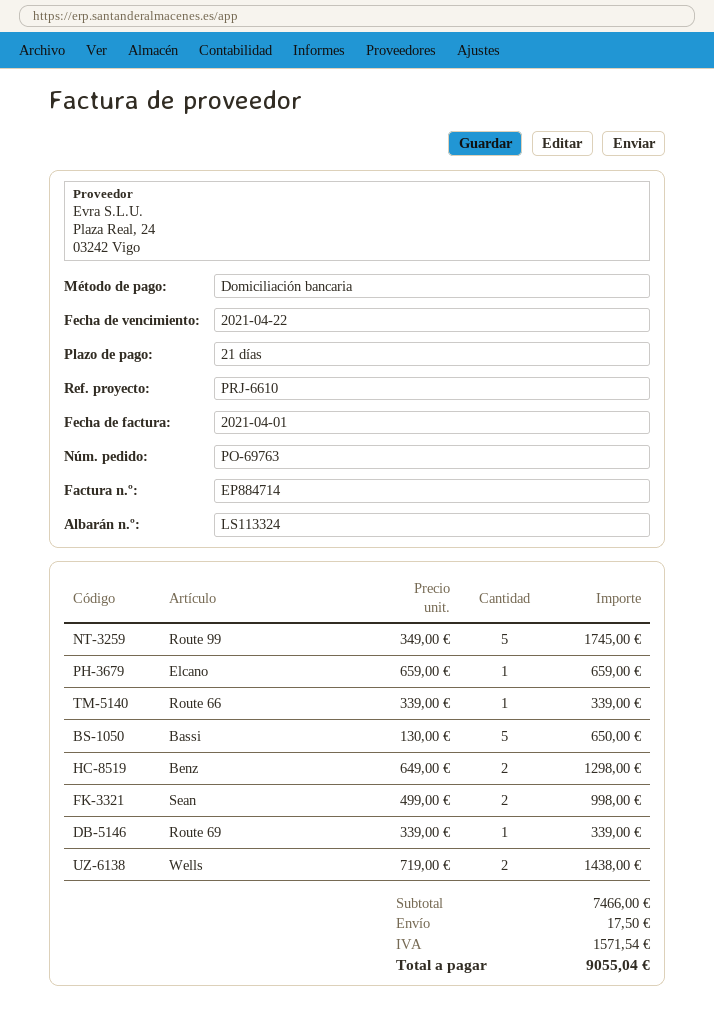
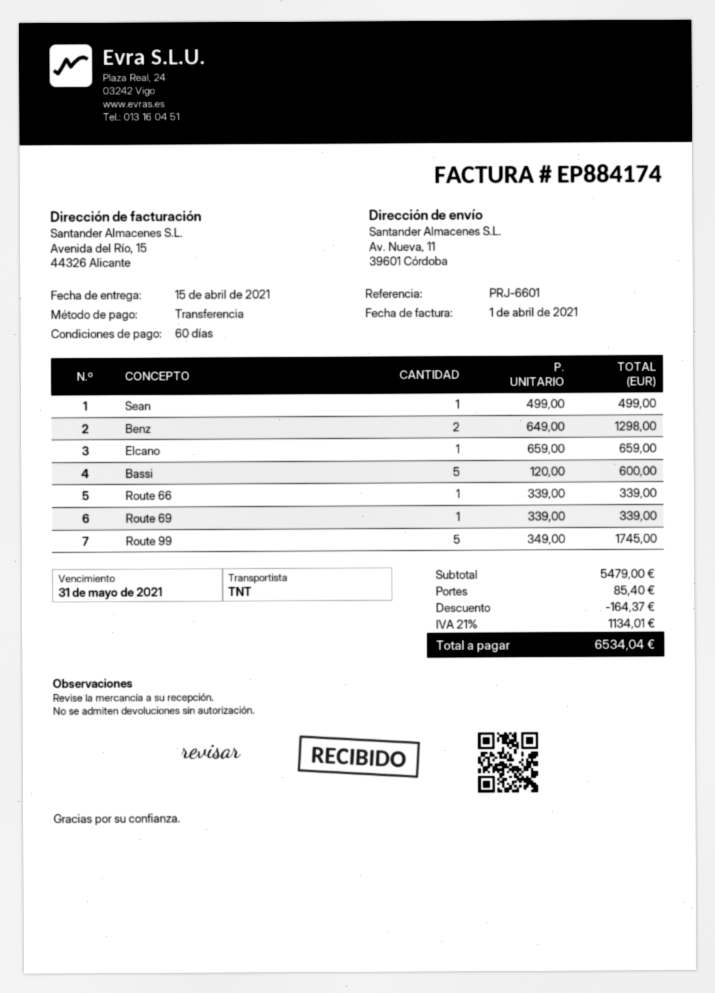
invoice number: EP884714 -> EP884174
payment terms: 21 days -> 60 days
due date: 2021-04-22 -> 2021-05-31
reference: PRJ-6610 -> PRJ-6601
payment method: direct debit -> bank transfer
Bassi: 5 x 130.00 = 650.00 -> 5 x 120.00 = 600.00
Sean: 2 x 499.00 = 998.00 -> 1 x 499.00 = 499.00
Wells: 2 x 719.00 = 1438.00 -> none
subtotal: 7466.00 -> 5479.00
discount: none -> 164.37
shipping: 17.50 -> 85.40
tax: 1571.54 -> 1134.01
total: 9055.04 -> 6534.04

